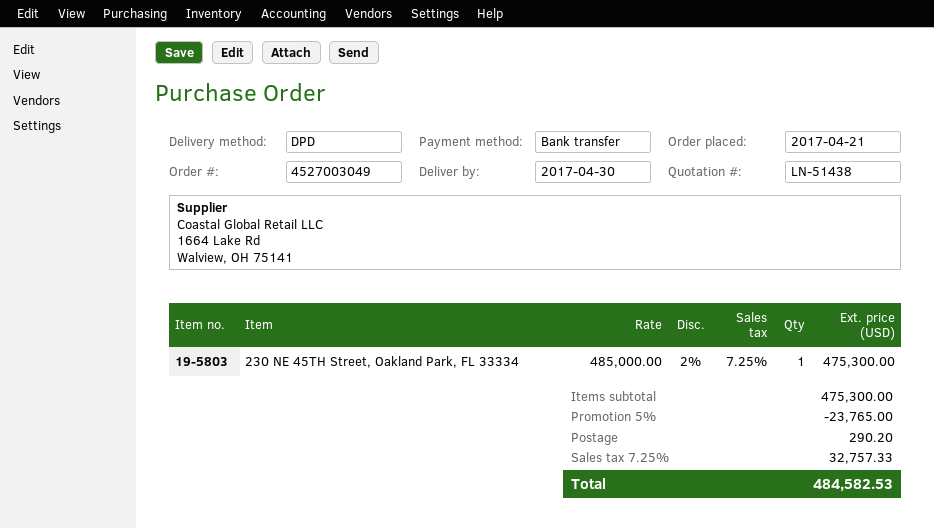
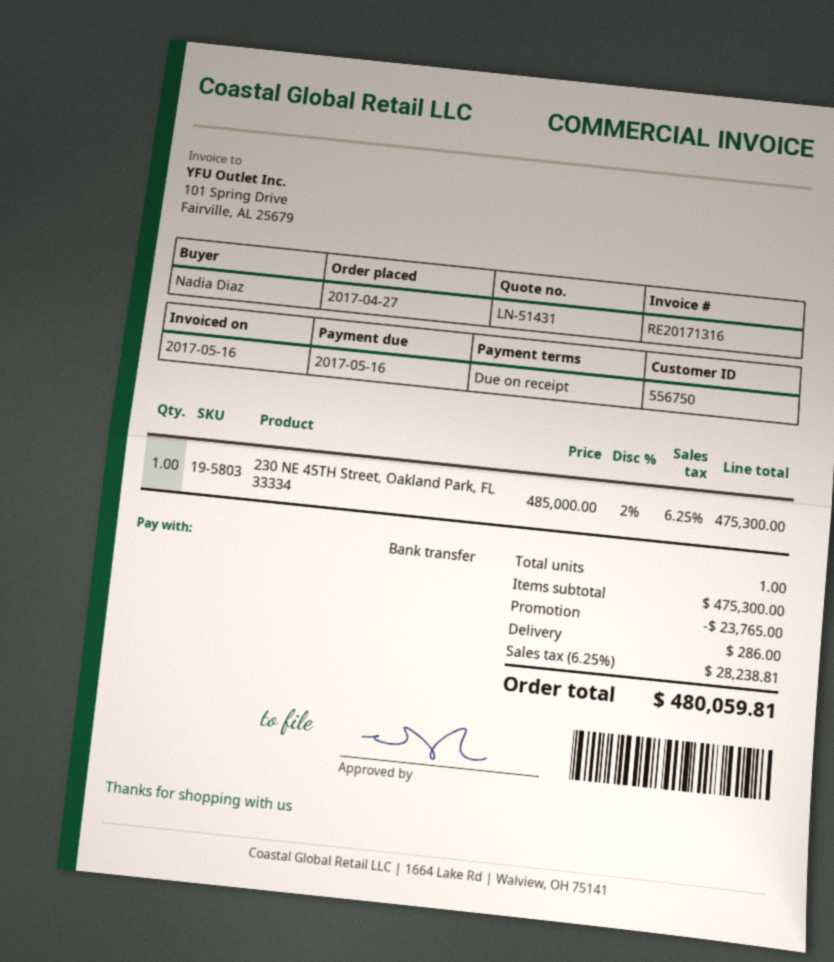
quote number: LN-51438 -> LN-51431
order date: 2017-04-21 -> 2017-04-27
shipping: 290.20 -> 286.00
tax: 7.25% = 32757.33 -> 6.25% = 28238.81
total: 484582.53 -> 480059.81

